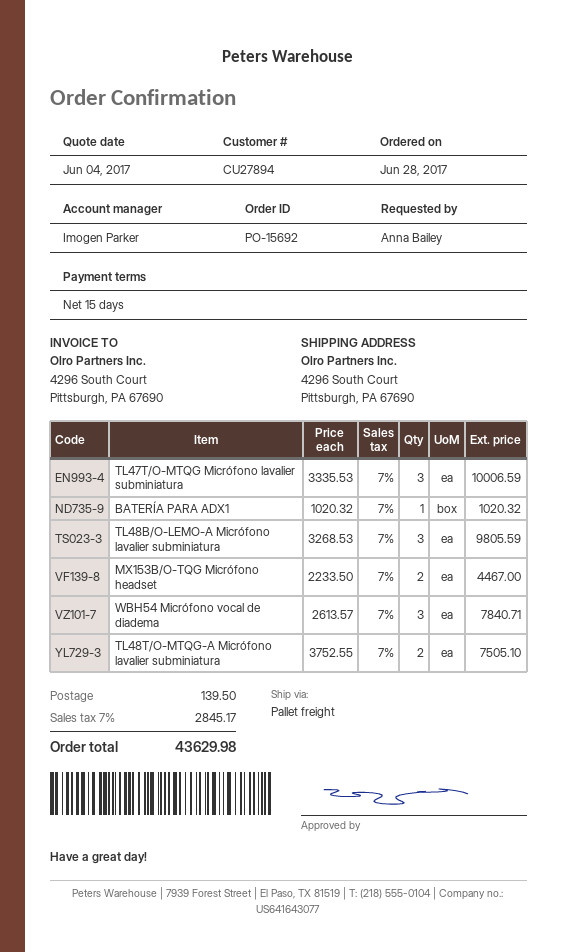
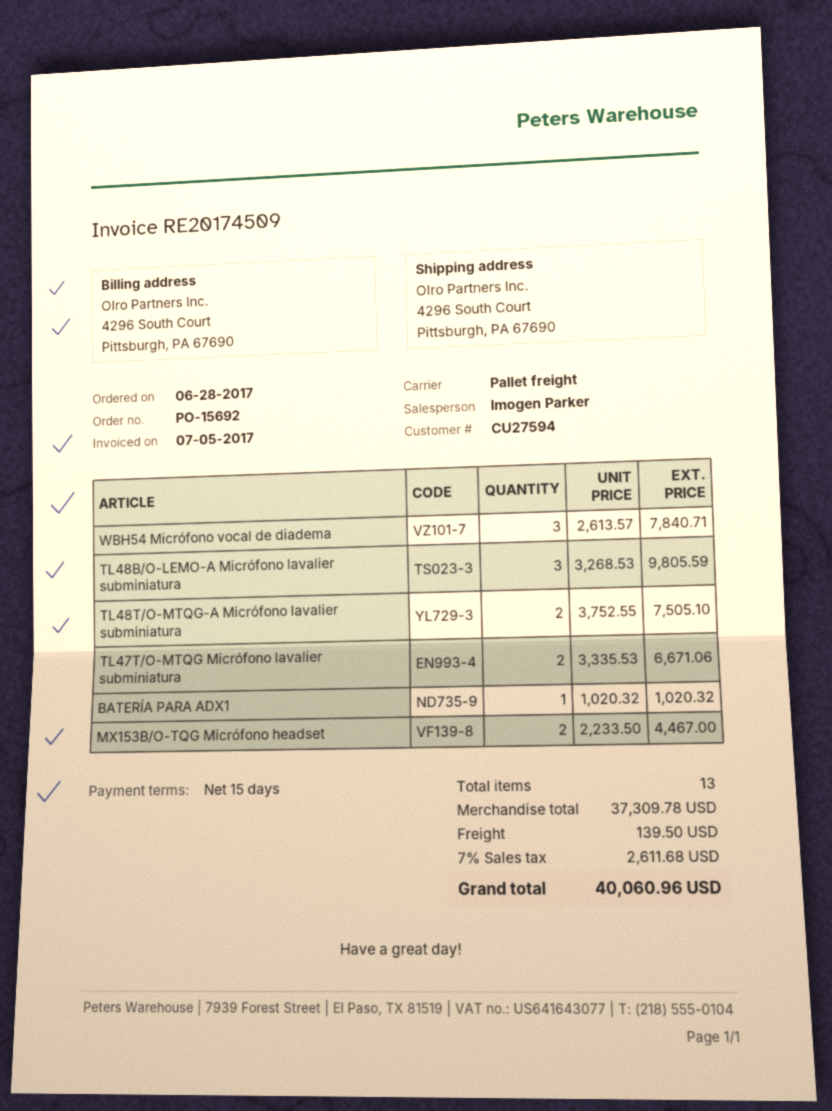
customer number: CU27894 -> CU27594
TL47T/O-MTQG Micrófono lavalier subminiatura: 3 x 3335.53 = 10006.59 -> 2 x 3335.53 = 6671.06
tax: 7% = 2845.17 -> 7% = 2611.68
total: 43629.98 -> 40060.96

